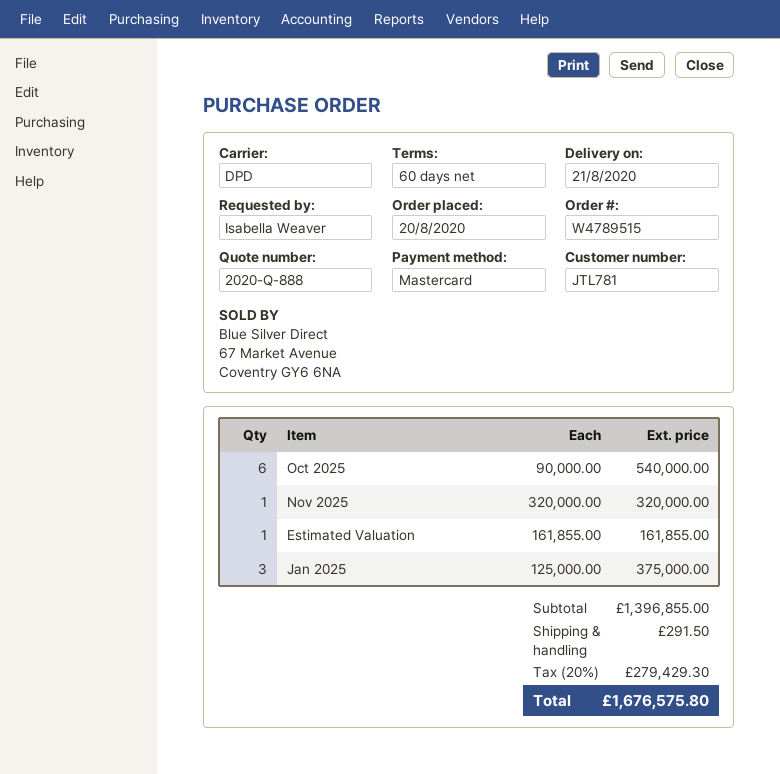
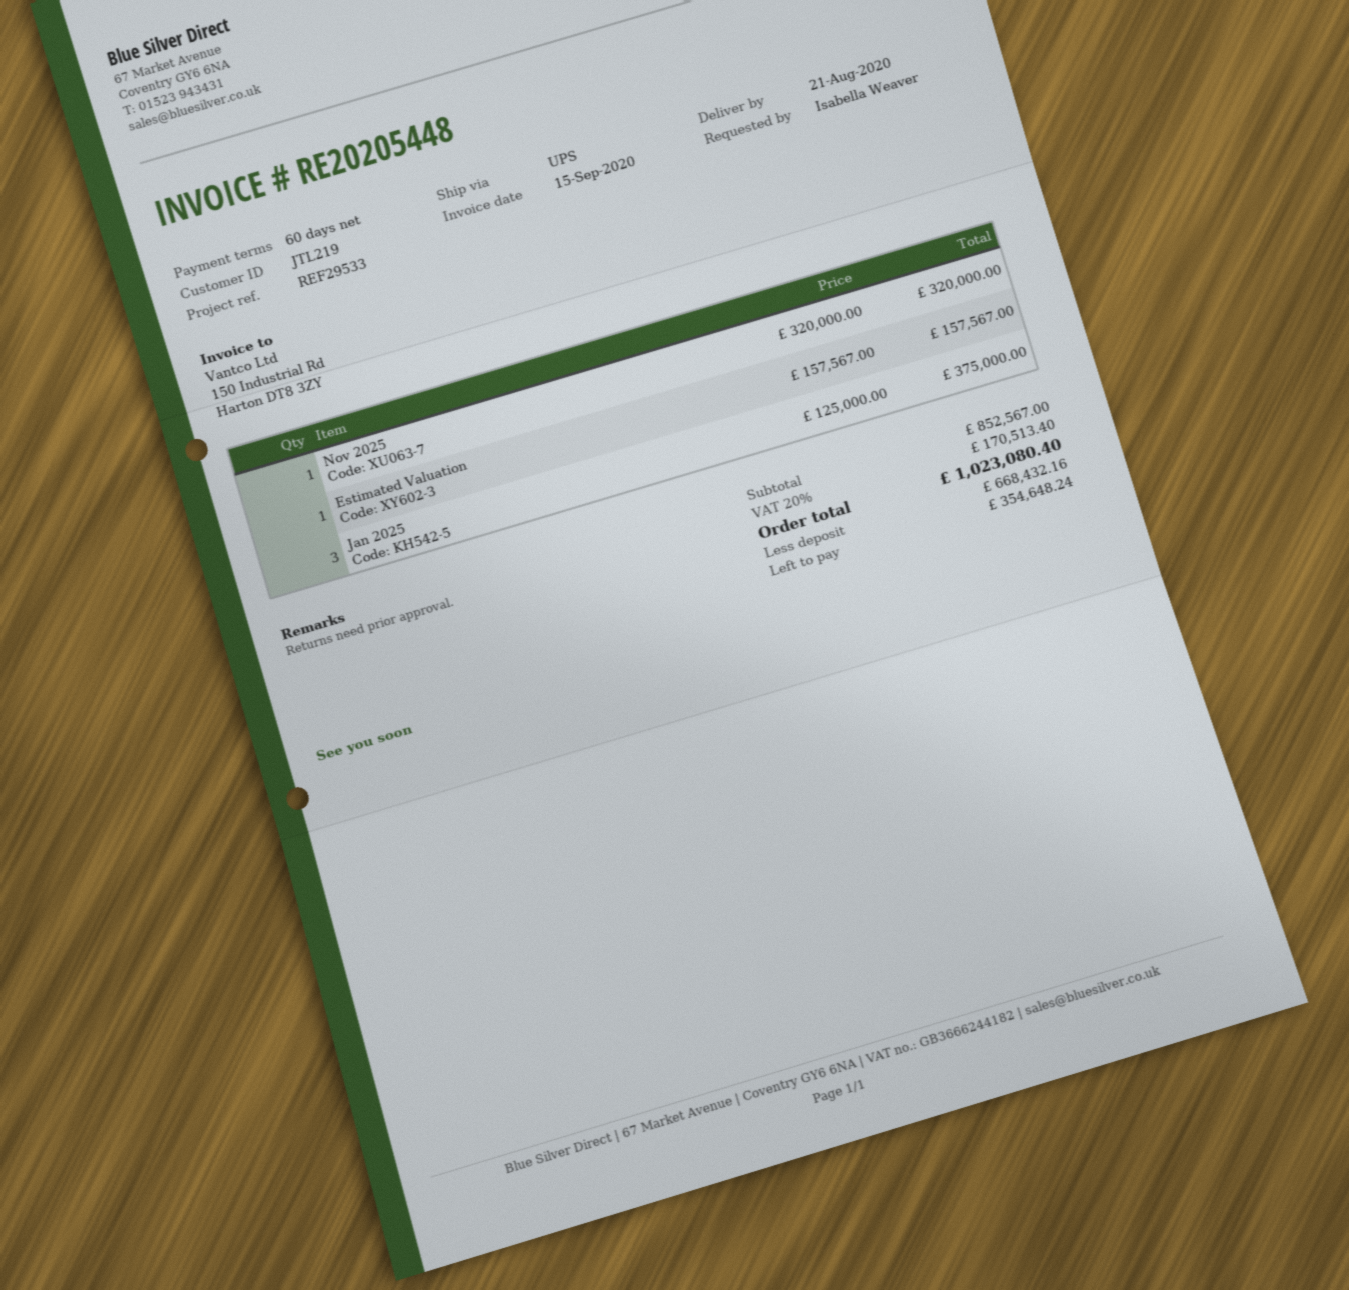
customer number: JTL781 -> JTL219
shipping method: DPD -> UPS
Oct 2025: 6 x 90000.00 = 540000.00 -> none
Estimated Valuation: 1 x 161855.00 = 161855.00 -> 1 x 157567.00 = 157567.00
subtotal: 1396855.00 -> 852567.00
shipping: 291.50 -> none
tax: 20% = 279429.30 -> 20% = 170513.40
total: 1676575.80 -> 1023080.40

